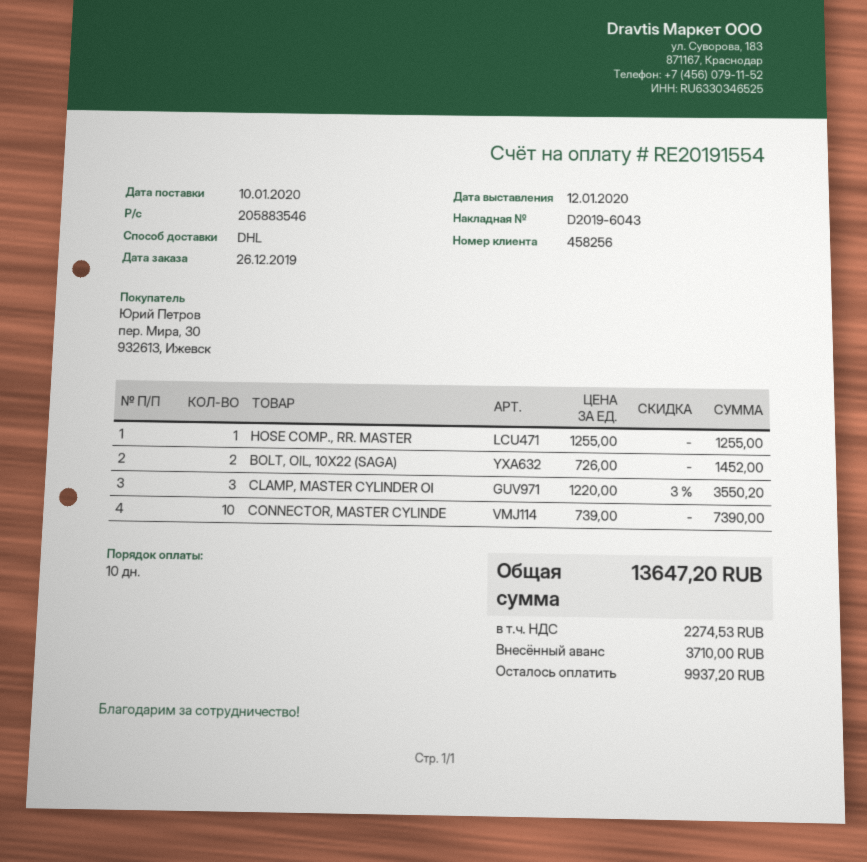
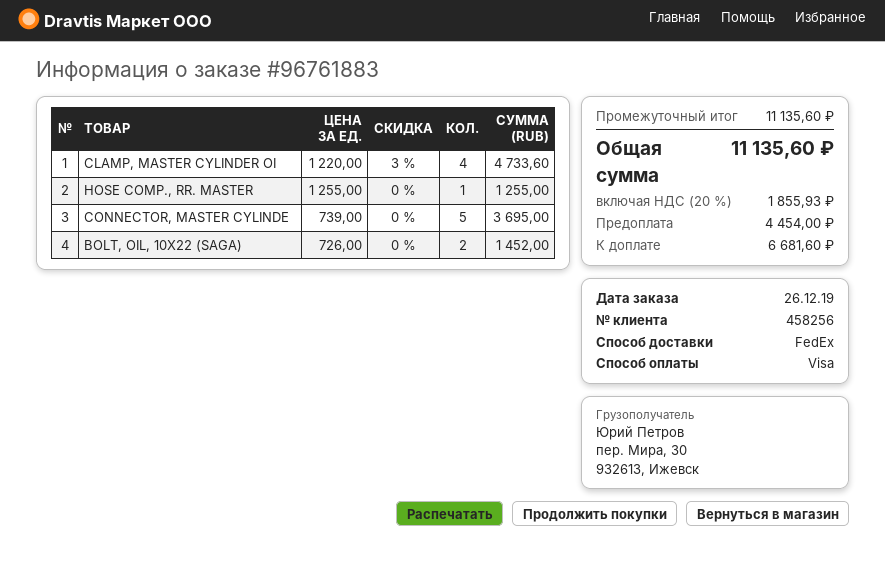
shipping method: DHL -> FedEx
CLAMP, MASTER CYLINDER OI: 3 x 1220.00 - 3% = 3550.20 -> 4 x 1220.00 - 3% = 4733.60
CONNECTOR, MASTER CYLINDE: 10 x 739.00 = 7390.00 -> 5 x 739.00 = 3695.00
tax: 2274.53 -> 1855.93
total: 13647.20 -> 11135.60
deposit: 3710.00 -> 4454.00
balance: 9937.20 -> 6681.60

